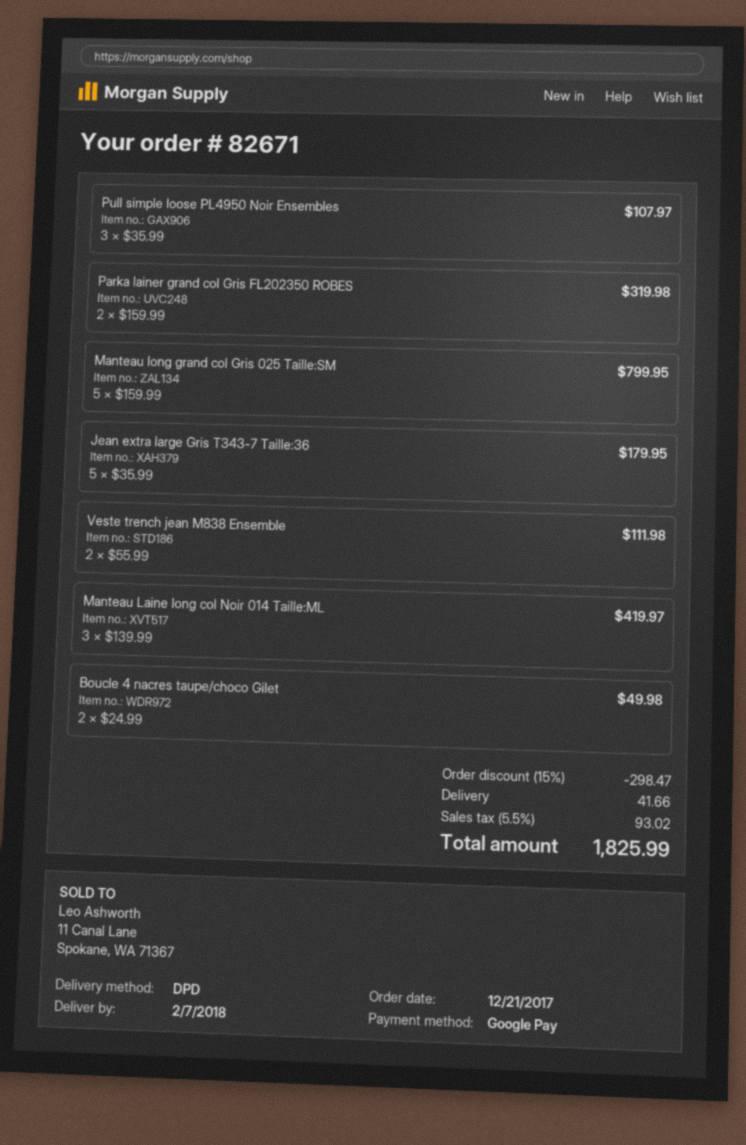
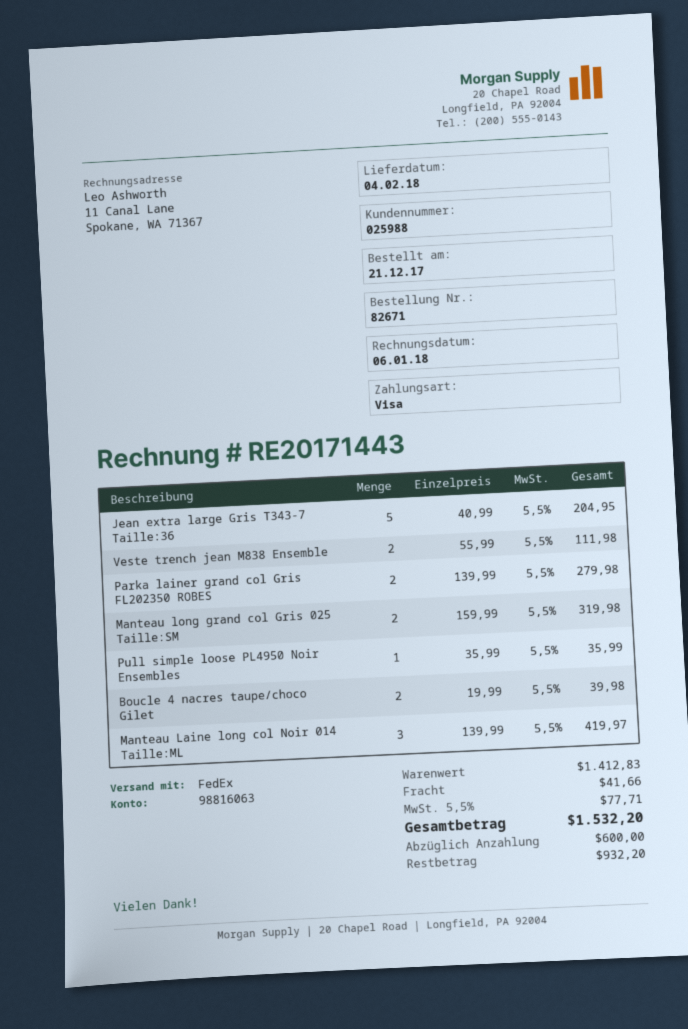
delivery date: 2018-02-07 -> 2018-02-04
payment method: Google Pay -> Visa
shipping method: DPD -> FedEx
Pull simple loose PL4950 Noir Ensembles: 3 x 35.99 = 107.97 -> 1 x 35.99 = 35.99
Parka lainer grand col Gris FL202350 ROBES: 2 x 159.99 = 319.98 -> 2 x 139.99 = 279.98
Manteau long grand col Gris 025 Taille:SM: 5 x 159.99 = 799.95 -> 2 x 159.99 = 319.98
Jean extra large Gris T343-7 Taille:36: 5 x 35.99 = 179.95 -> 5 x 40.99 = 204.95
Boucle 4 nacres taupe/choco Gilet: 2 x 24.99 = 49.98 -> 2 x 19.99 = 39.98
discount: 15% = 298.47 -> none
tax: 5.5% = 93.02 -> 5.5% = 77.71
total: 1825.99 -> 1532.20

